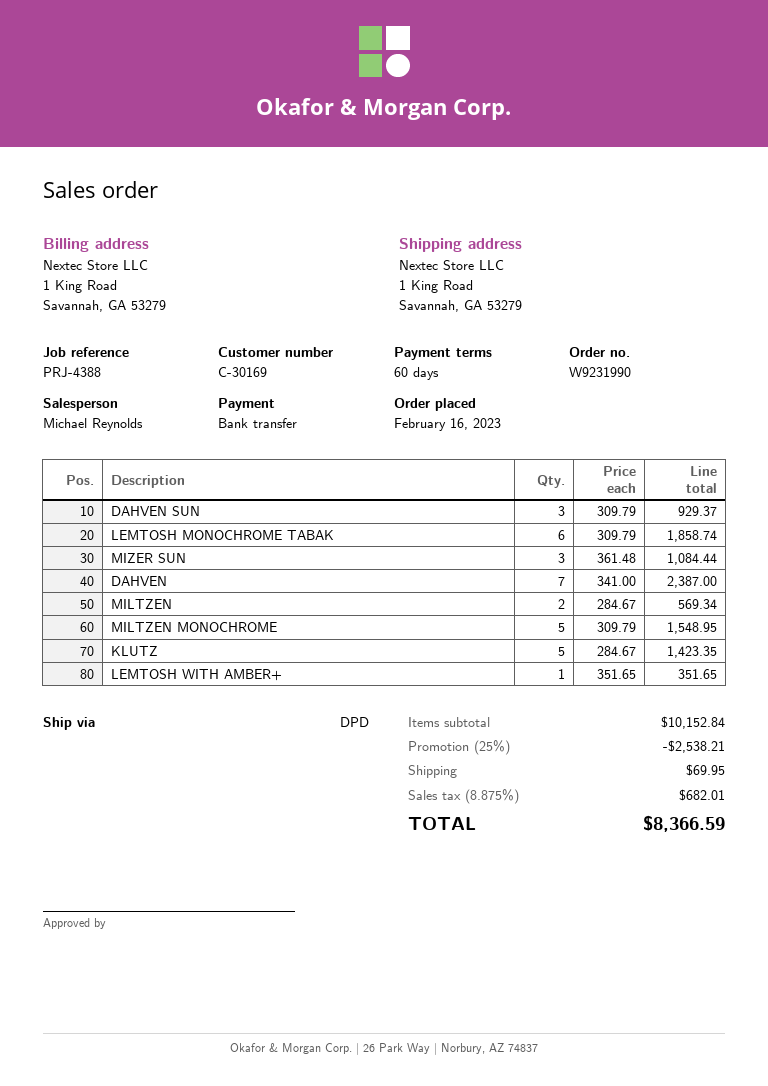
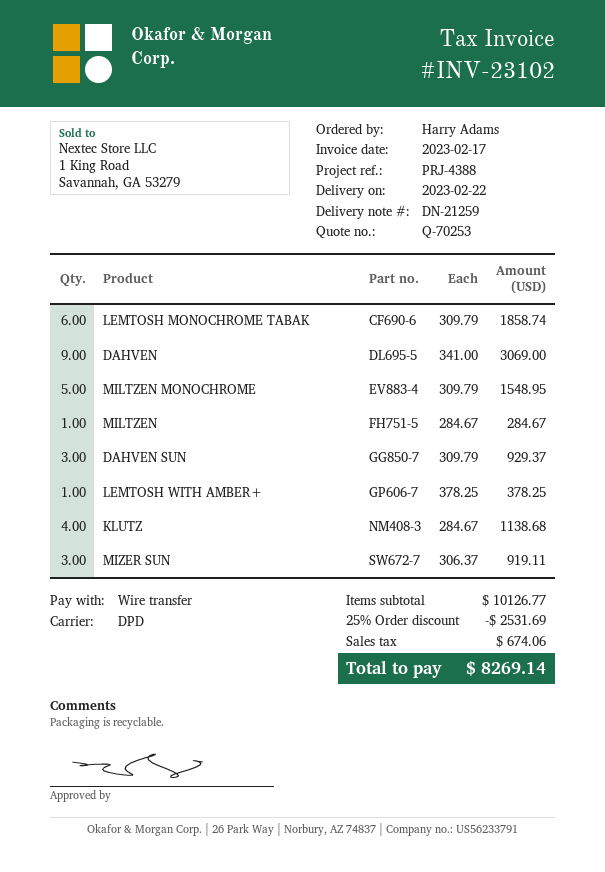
MIZER SUN: 3 x 361.48 = 1084.44 -> 3 x 306.37 = 919.11
DAHVEN: 7 x 341.00 = 2387.00 -> 9 x 341.00 = 3069.00
MILTZEN: 2 x 284.67 = 569.34 -> 1 x 284.67 = 284.67
KLUTZ: 5 x 284.67 = 1423.35 -> 4 x 284.67 = 1138.68
LEMTOSH WITH AMBER+: 1 x 351.65 = 351.65 -> 1 x 378.25 = 378.25
subtotal: 10152.84 -> 10126.77
discount: 25% = 2538.21 -> 25% = 2531.69
shipping: 69.95 -> none
tax: 682.01 -> 674.06
total: 8366.59 -> 8269.14

